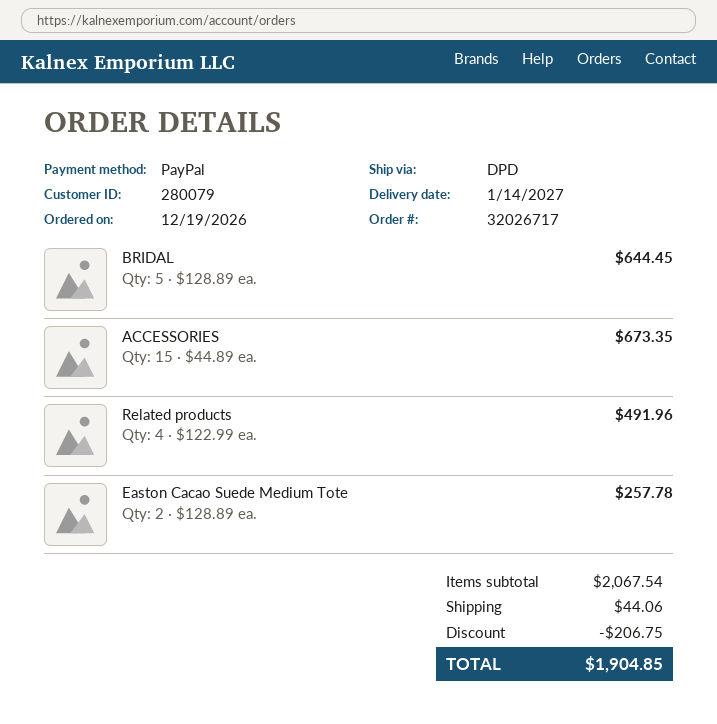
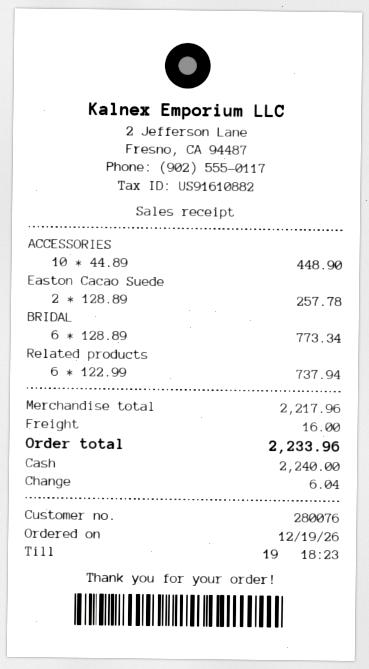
customer number: 280079 -> 280076
payment method: PayPal -> cash
BRIDAL: 5 x 128.89 = 644.45 -> 6 x 128.89 = 773.34
ACCESSORIES: 15 x 44.89 = 673.35 -> 10 x 44.89 = 448.90
Related products: 4 x 122.99 = 491.96 -> 6 x 122.99 = 737.94
subtotal: 2067.54 -> 2217.96
discount: 206.75 -> none
shipping: 44.06 -> 16.00
total: 1904.85 -> 2233.96

